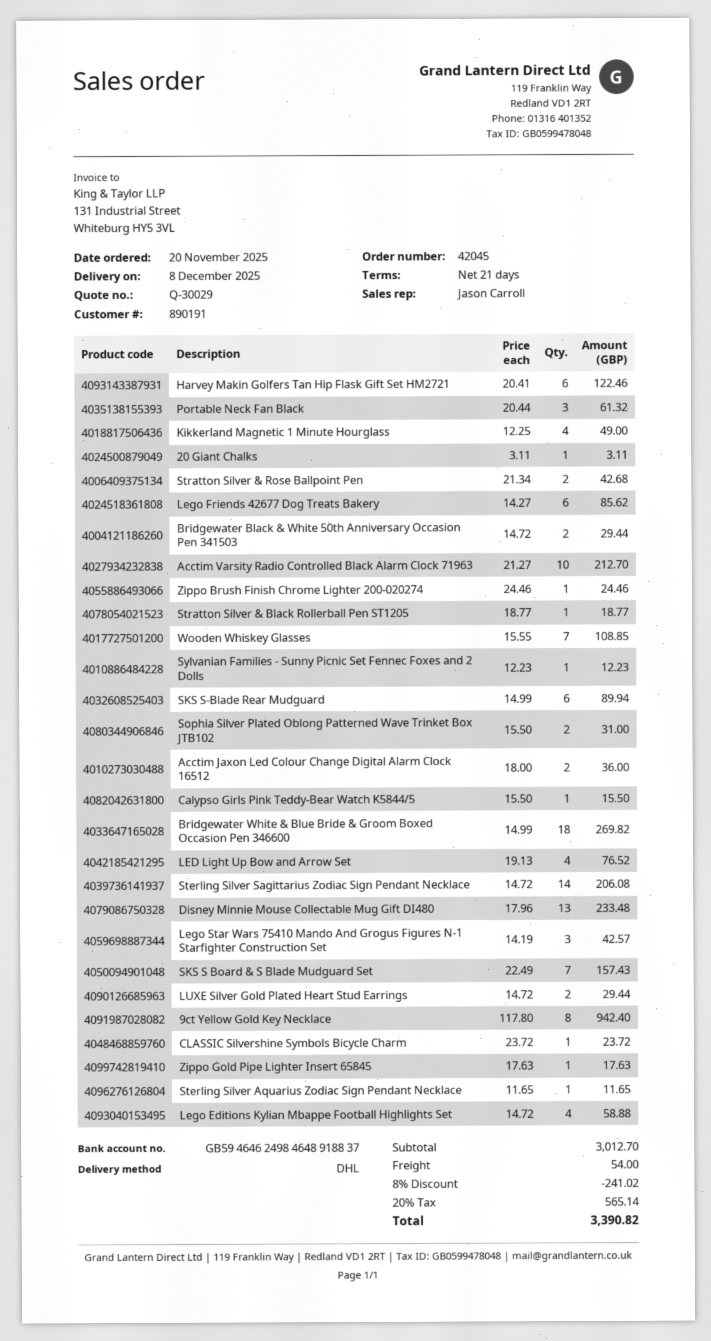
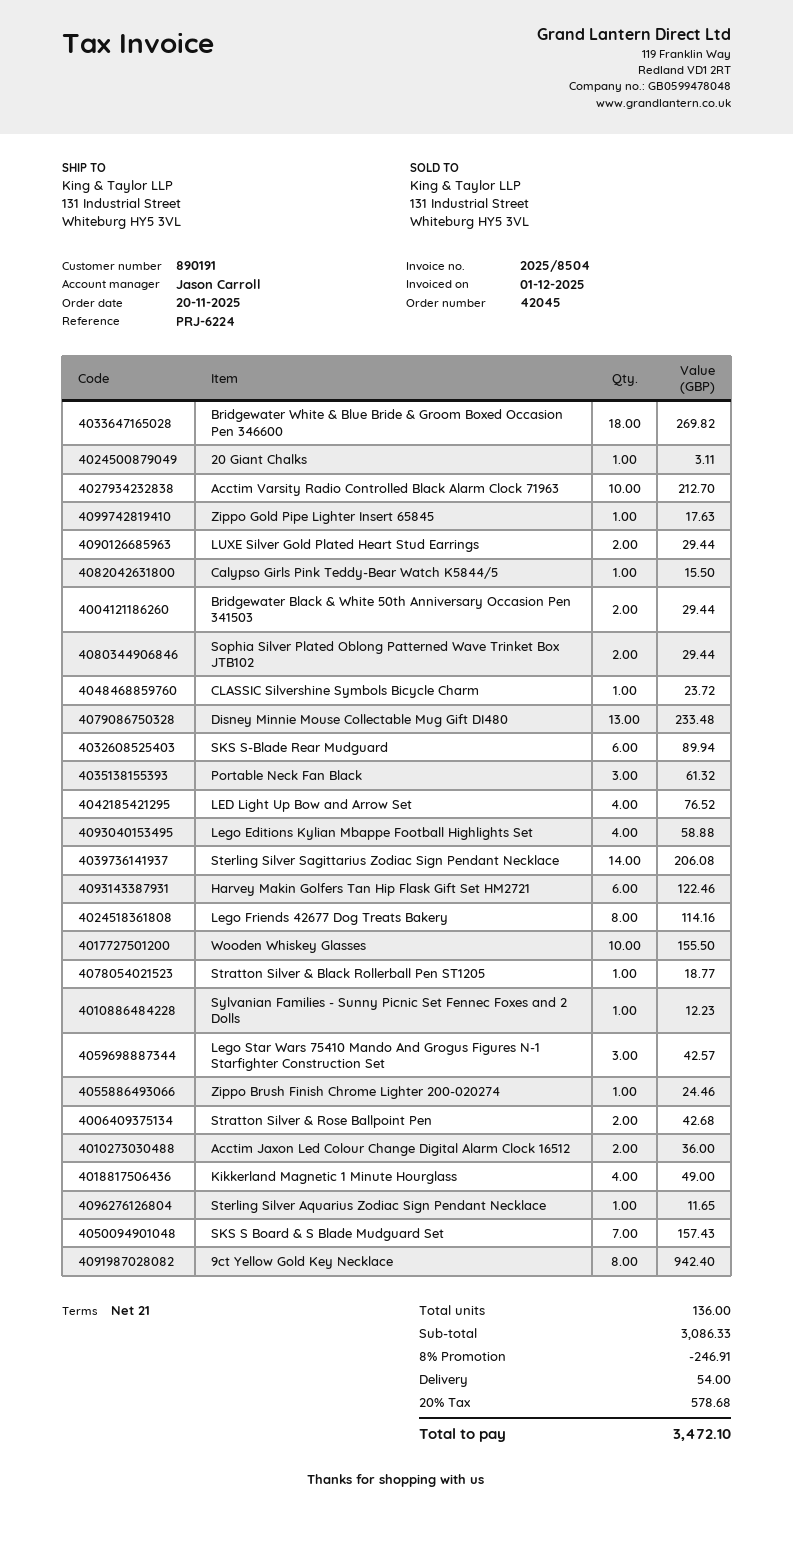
Lego Friends 42677 Dog Treats Bakery: 6 for 85.62 -> 8 for 114.16
Wooden Whiskey Glasses: 7 for 108.85 -> 10 for 155.50
Sophia Silver Plated Oblong Patterned Wave Trinket Box JTB102: 2 for 31.00 -> 2 for 29.44
subtotal: 3012.70 -> 3086.33
discount: 8% = 241.02 -> 8% = 246.91
tax: 20% = 565.14 -> 20% = 578.68
total: 3390.82 -> 3472.10

